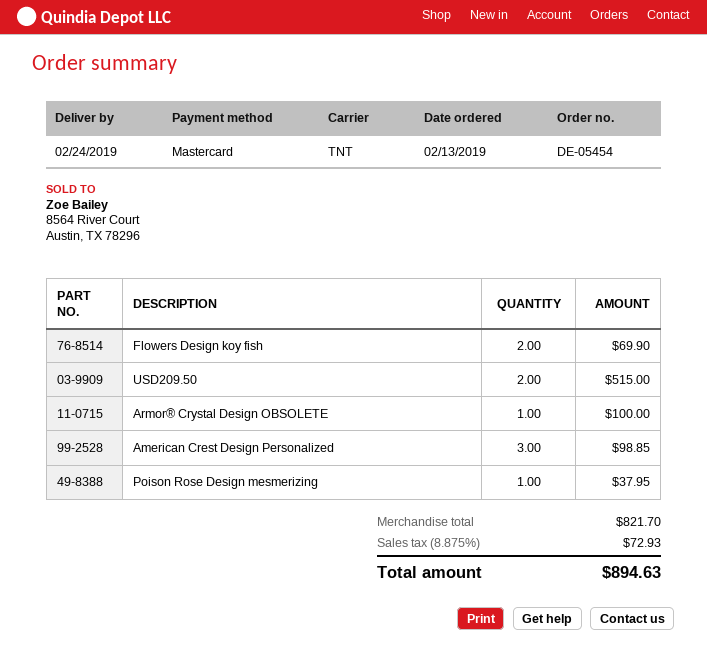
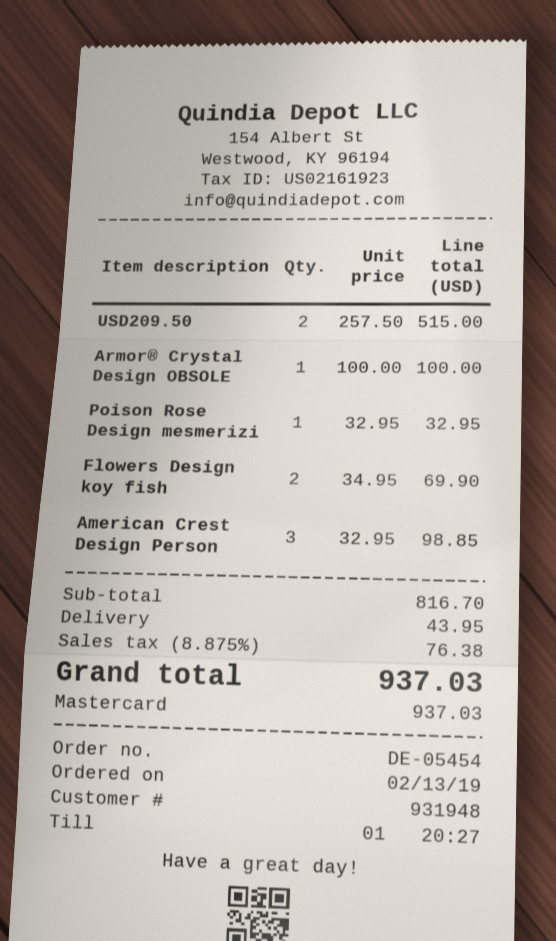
Poison Rose Design mesmerizing: 1 for 37.95 -> 1 for 32.95
subtotal: 821.70 -> 816.70
shipping: none -> 43.95
tax: 8.875% = 72.93 -> 8.875% = 76.38
total: 894.63 -> 937.03

